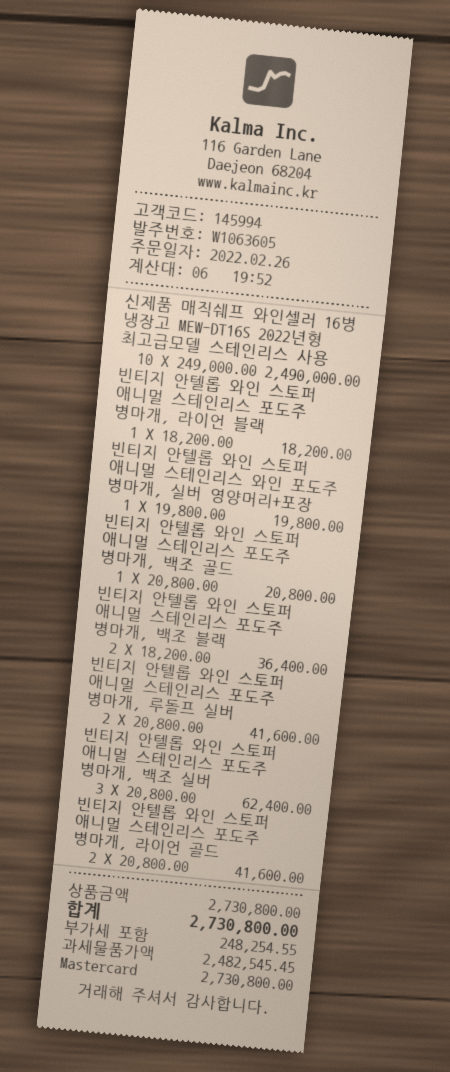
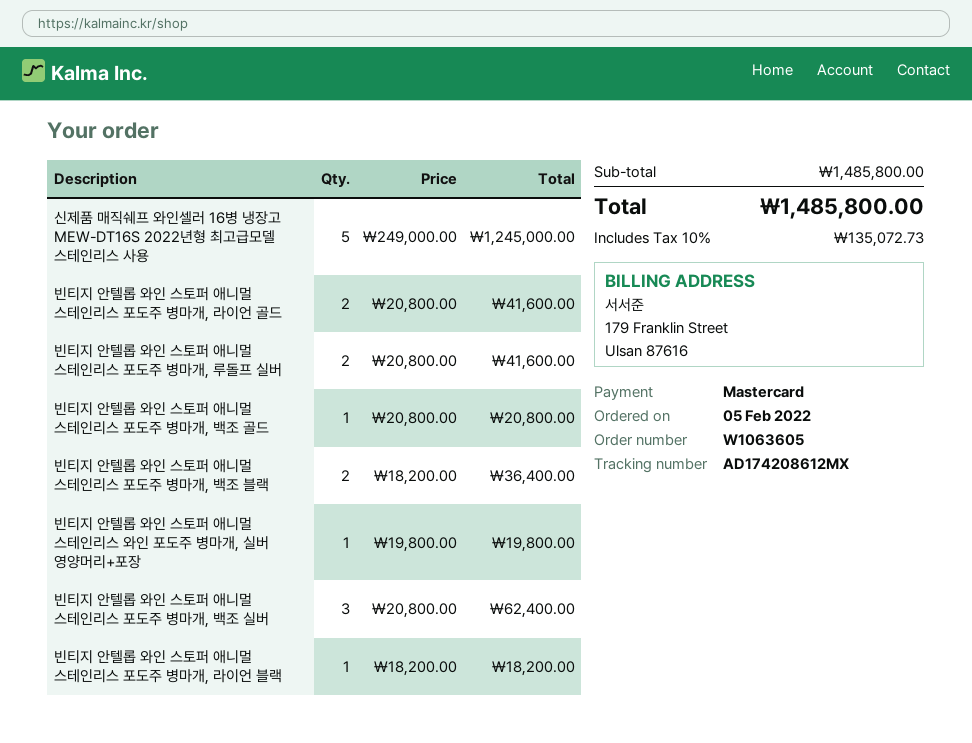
order date: 2022-02-26 -> 2022-02-05
신제품 매직쉐프 와인셀러 16병 냉장고 MEW-DT16S 2022년형 최고급모델 스테인리스 사용: 10 x 249000.00 = 2490000.00 -> 5 x 249000.00 = 1245000.00
subtotal: 2730800.00 -> 1485800.00
tax: 248254.55 -> 135072.73
total: 2730800.00 -> 1485800.00

